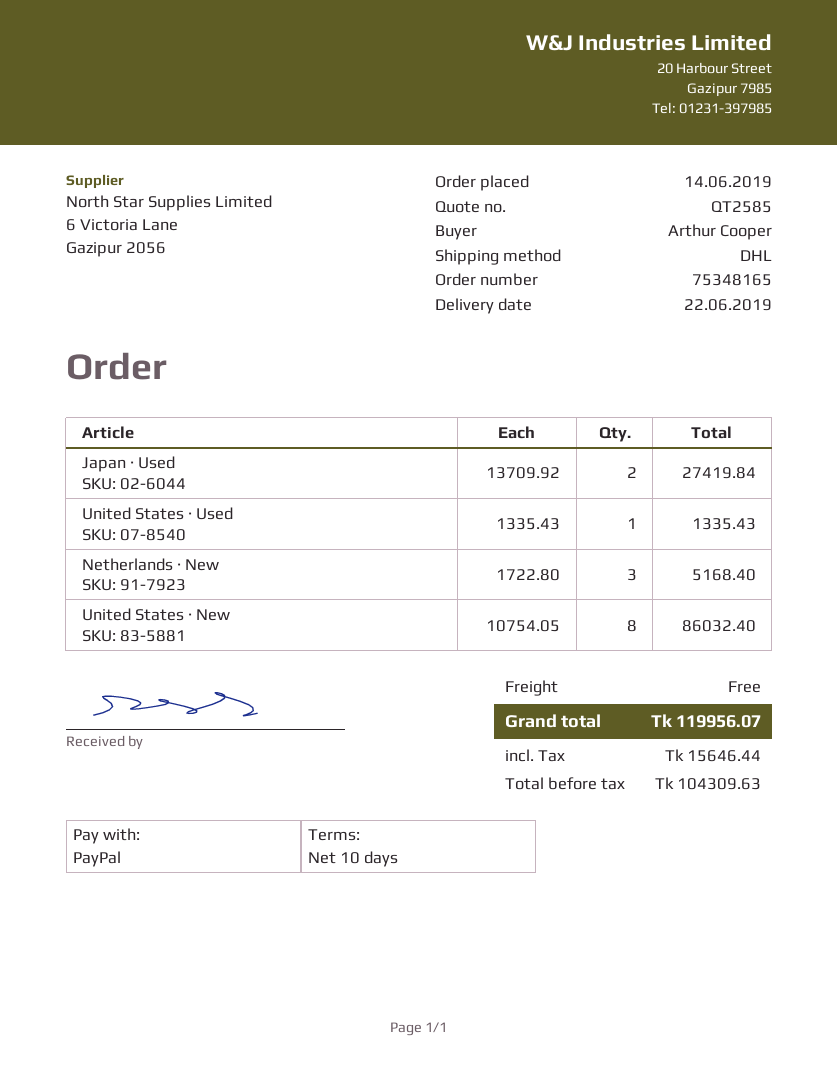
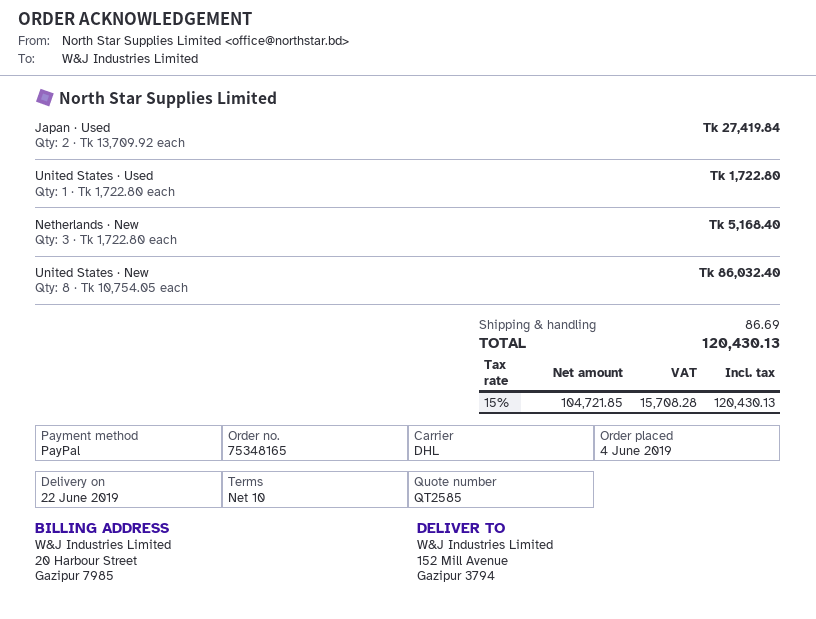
order date: 2019-06-14 -> 2019-06-04
United States · Used: 1 x 1335.43 = 1335.43 -> 1 x 1722.80 = 1722.80
shipping: 0.00 -> 86.69
net: 104309.63 -> 104721.85
tax: 15646.44 -> 15708.28
total: 119956.07 -> 120430.13

